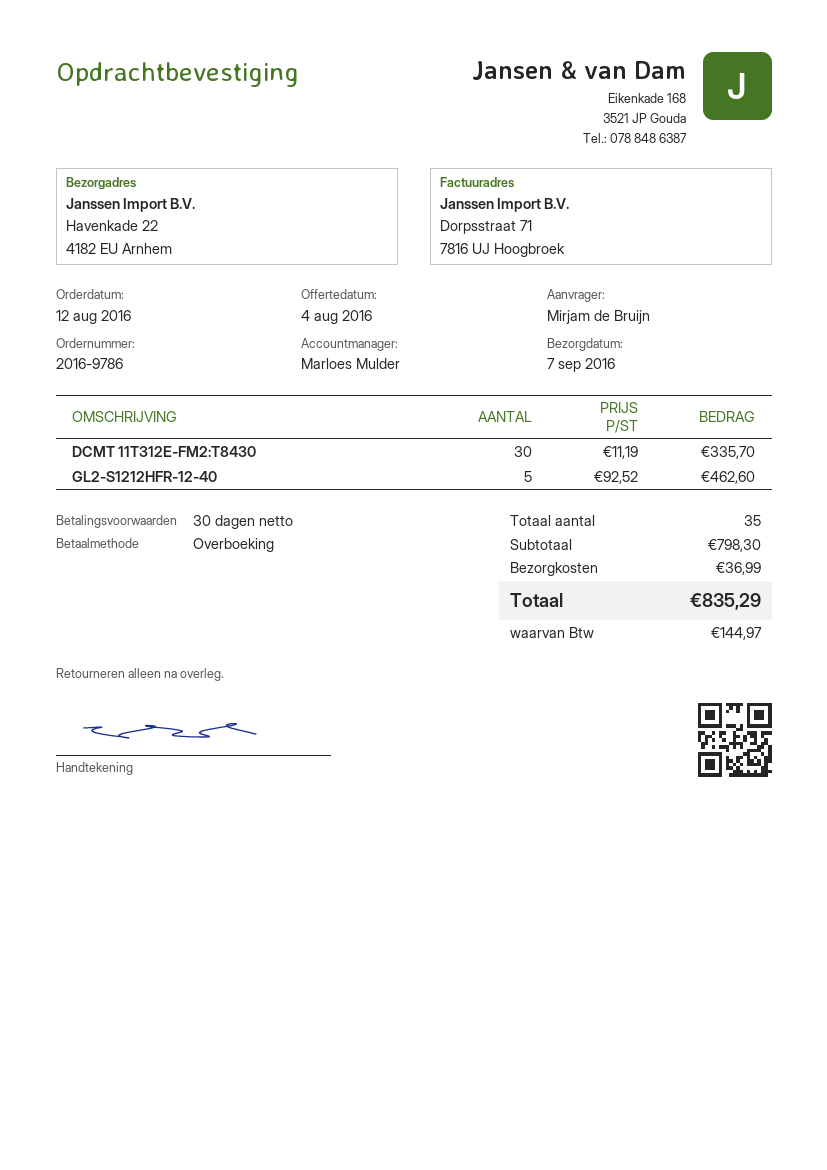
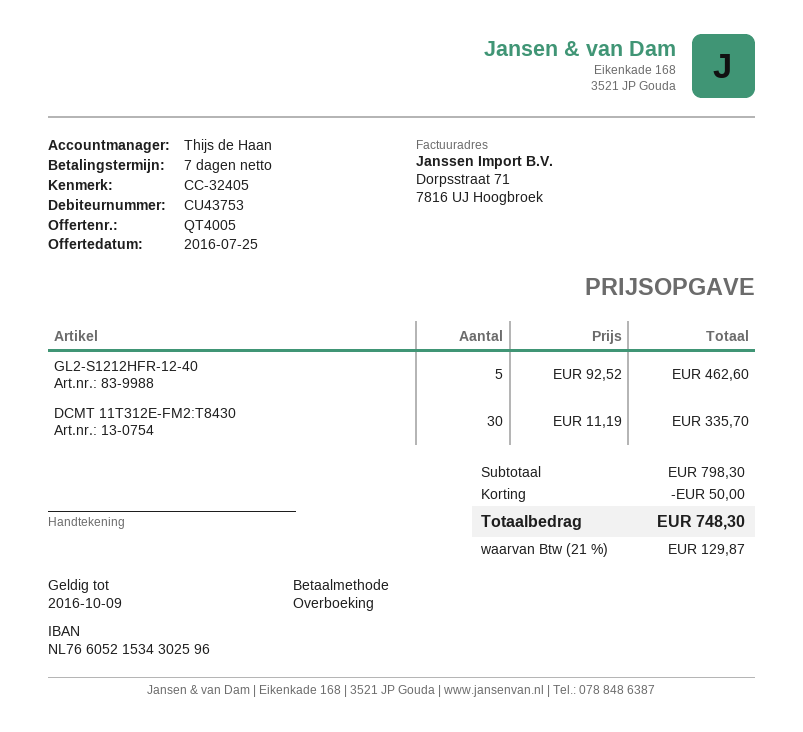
quote date: 2016-08-04 -> 2016-07-25
payment terms: 30 days -> 7 days
sales rep: Marloes Mulder -> Thijs de Haan
discount: none -> 50.00
shipping: 36.99 -> none
tax: 144.97 -> 129.87
total: 835.29 -> 748.30

